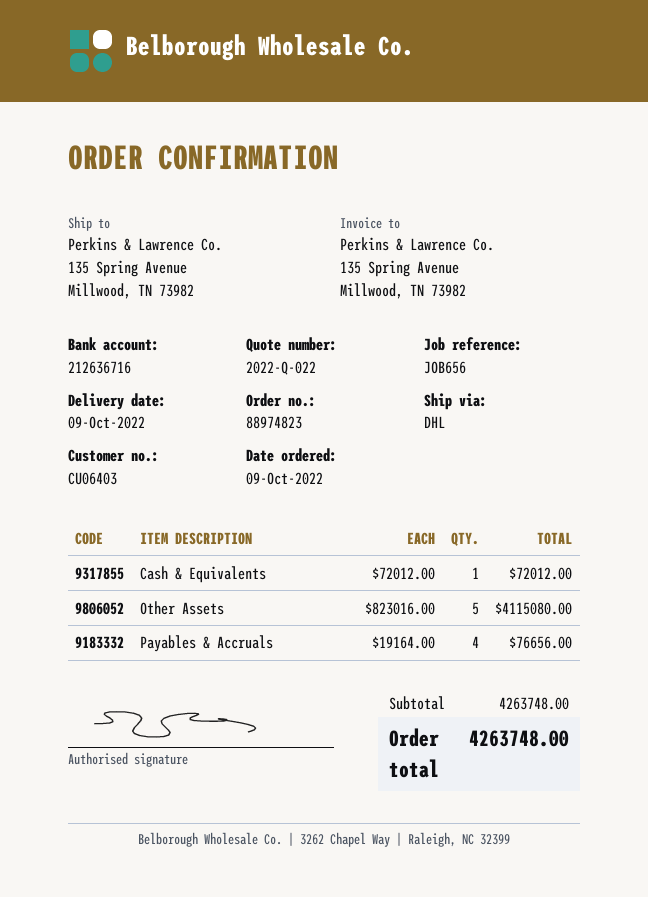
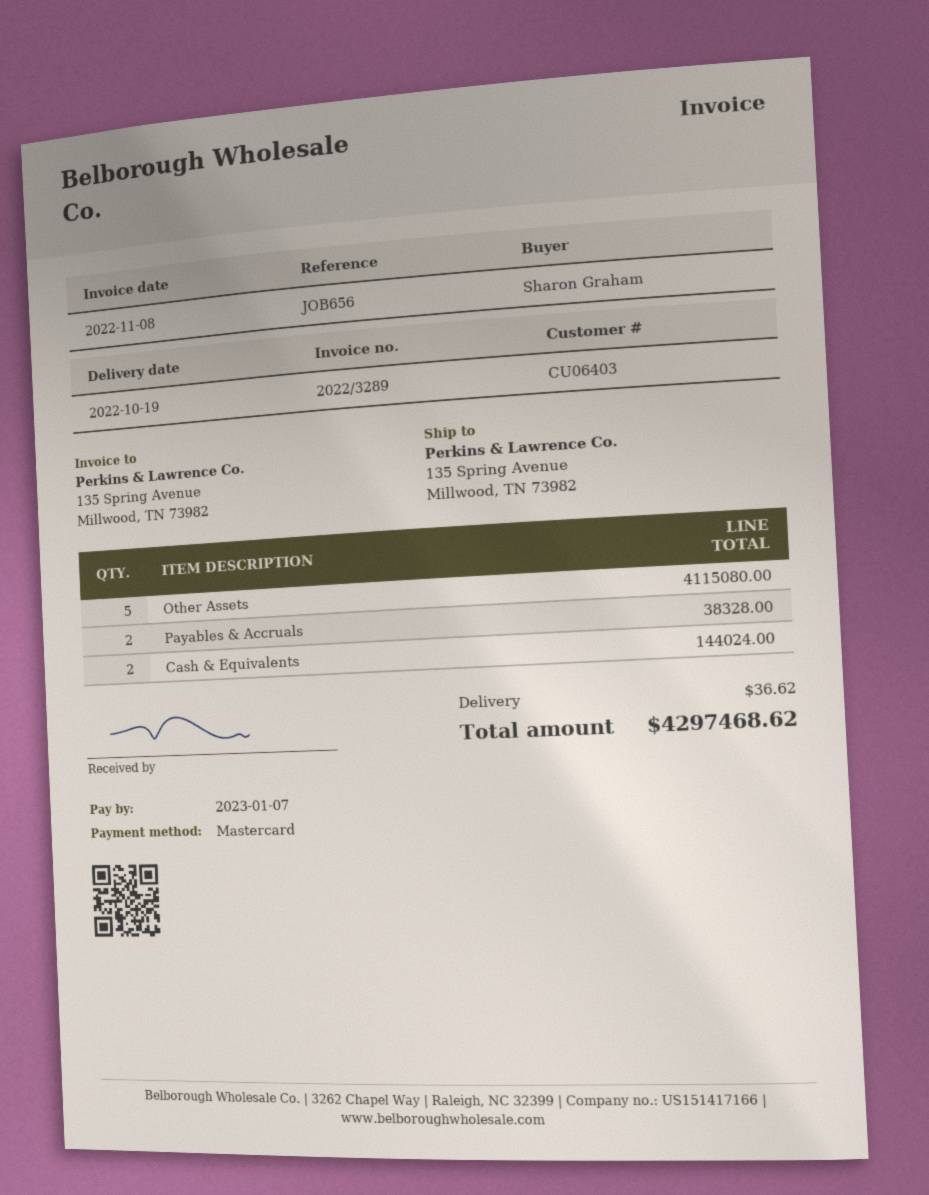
delivery date: 2022-10-09 -> 2022-10-19
Cash & Equivalents: 1 for 72012.00 -> 2 for 144024.00
Payables & Accruals: 4 for 76656.00 -> 2 for 38328.00
shipping: none -> 36.62
total: 4263748.00 -> 4297468.62

